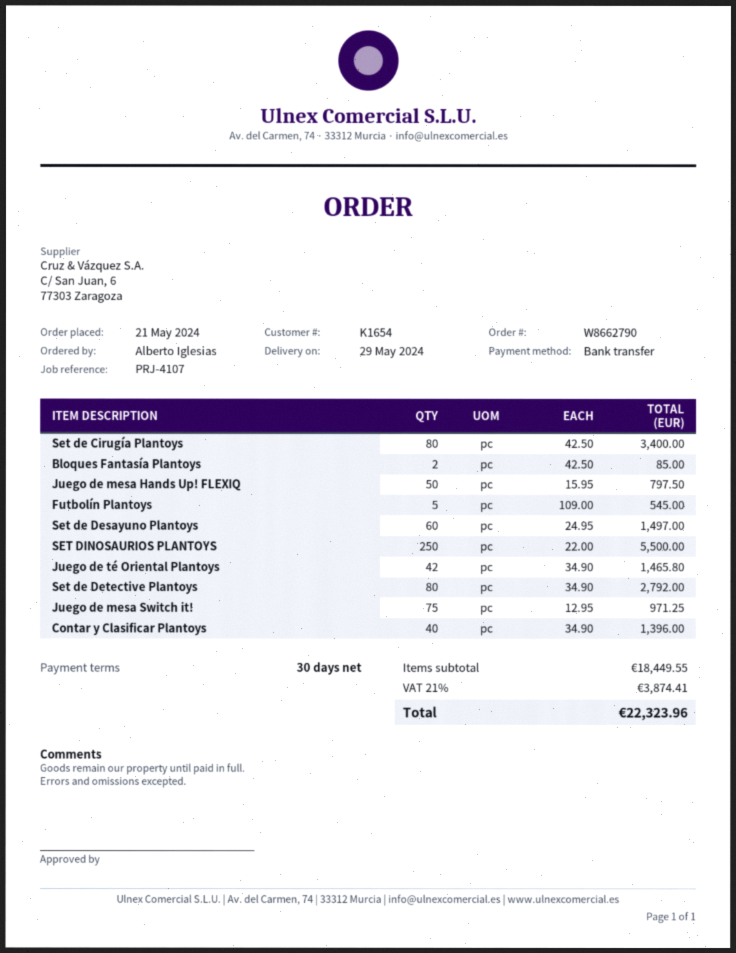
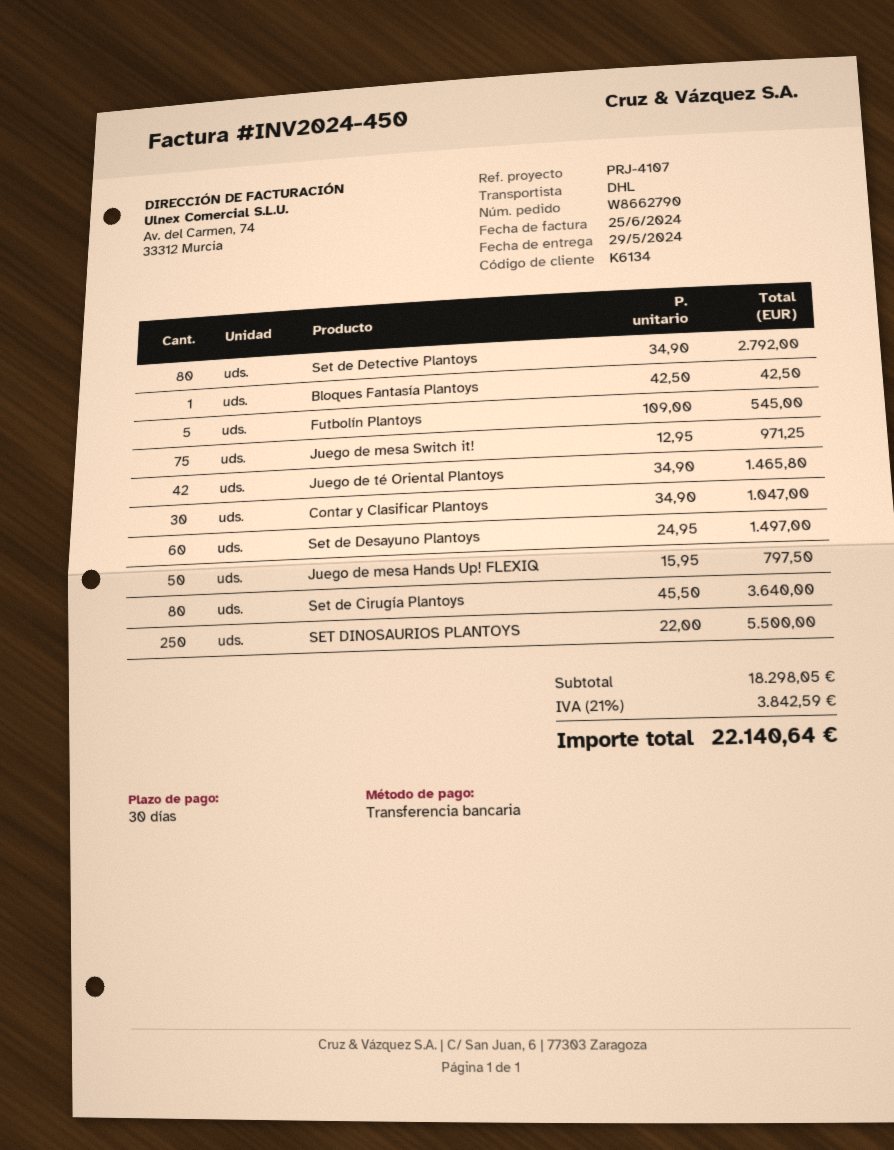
customer number: K1654 -> K6134
Set de Cirugía Plantoys: 80 x 42.50 = 3400.00 -> 80 x 45.50 = 3640.00
Bloques Fantasía Plantoys: 2 x 42.50 = 85.00 -> 1 x 42.50 = 42.50
Contar y Clasificar Plantoys: 40 x 34.90 = 1396.00 -> 30 x 34.90 = 1047.00
subtotal: 18449.55 -> 18298.05
tax: 21% = 3874.41 -> 21% = 3842.59
total: 22323.96 -> 22140.64

